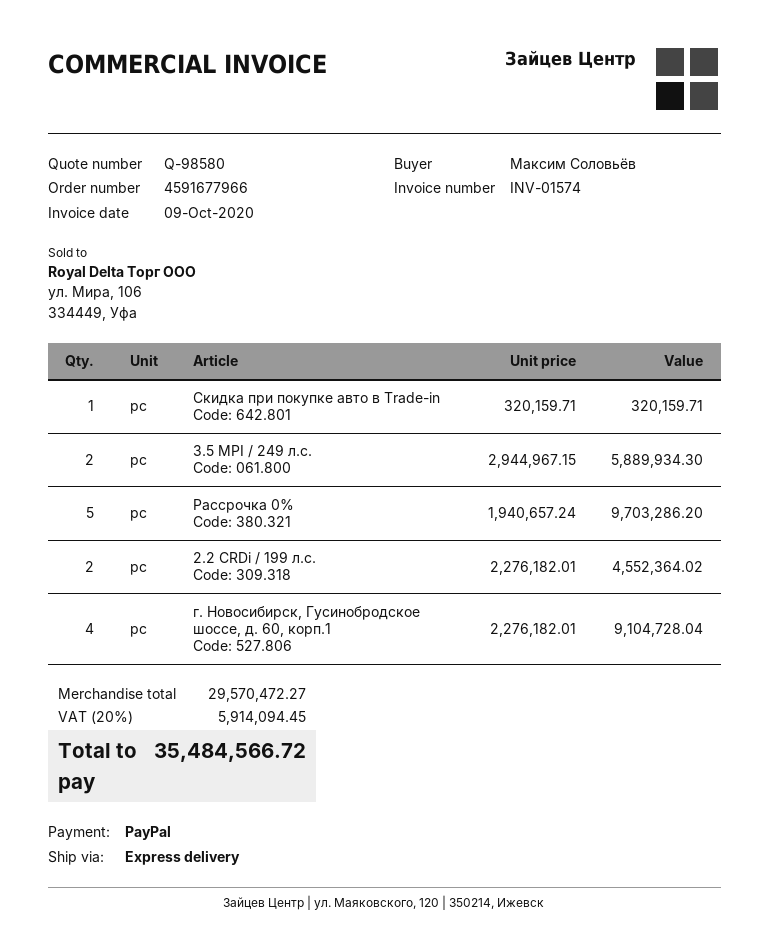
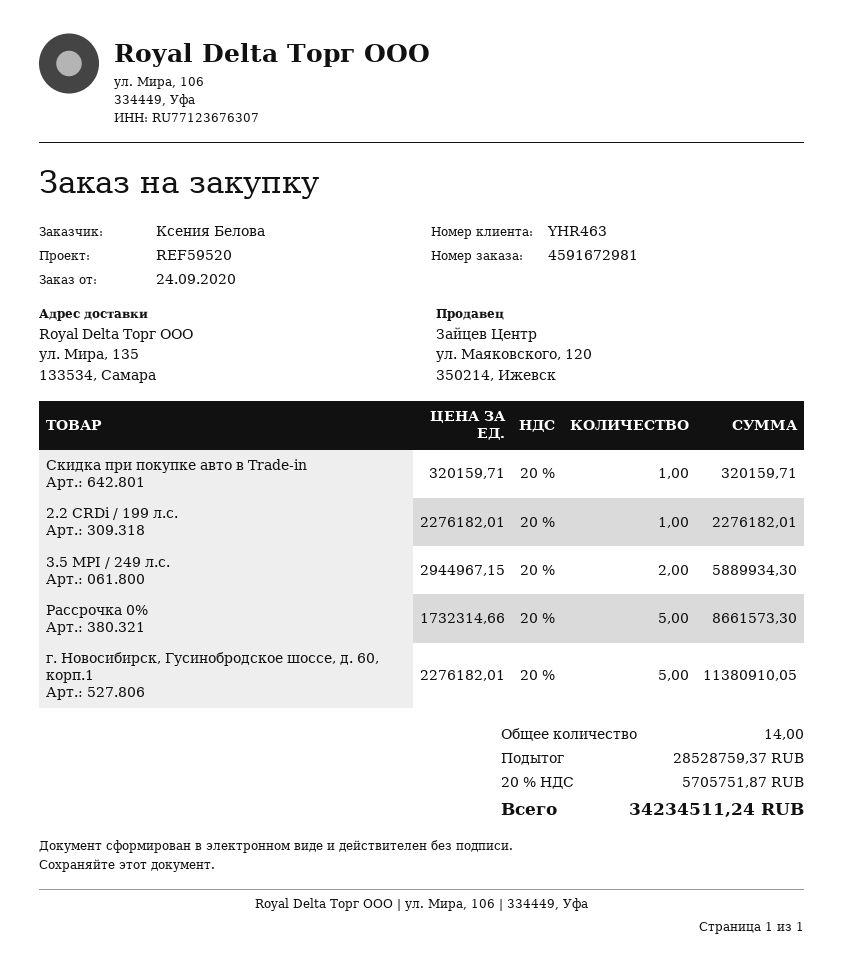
order number: 4591677966 -> 4591672981
ordered by: Максим Соловьёв -> Ксения Белова
Рассрочка 0%: 5 x 1940657.24 = 9703286.20 -> 5 x 1732314.66 = 8661573.30
2.2 CRDi / 199 л.с.: 2 x 2276182.01 = 4552364.02 -> 1 x 2276182.01 = 2276182.01
г. Новосибирск, Гусинобродское шоссе, д. 60, корп.1: 4 x 2276182.01 = 9104728.04 -> 5 x 2276182.01 = 11380910.05
subtotal: 29570472.27 -> 28528759.37
tax: 20% = 5914094.45 -> 20% = 5705751.87
total: 35484566.72 -> 34234511.24

